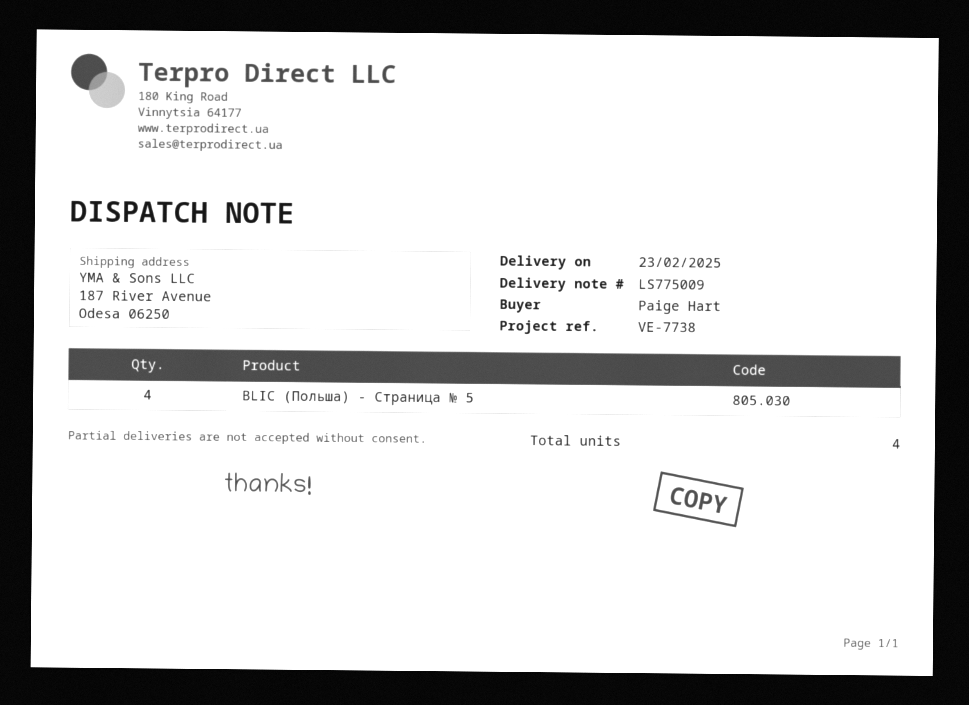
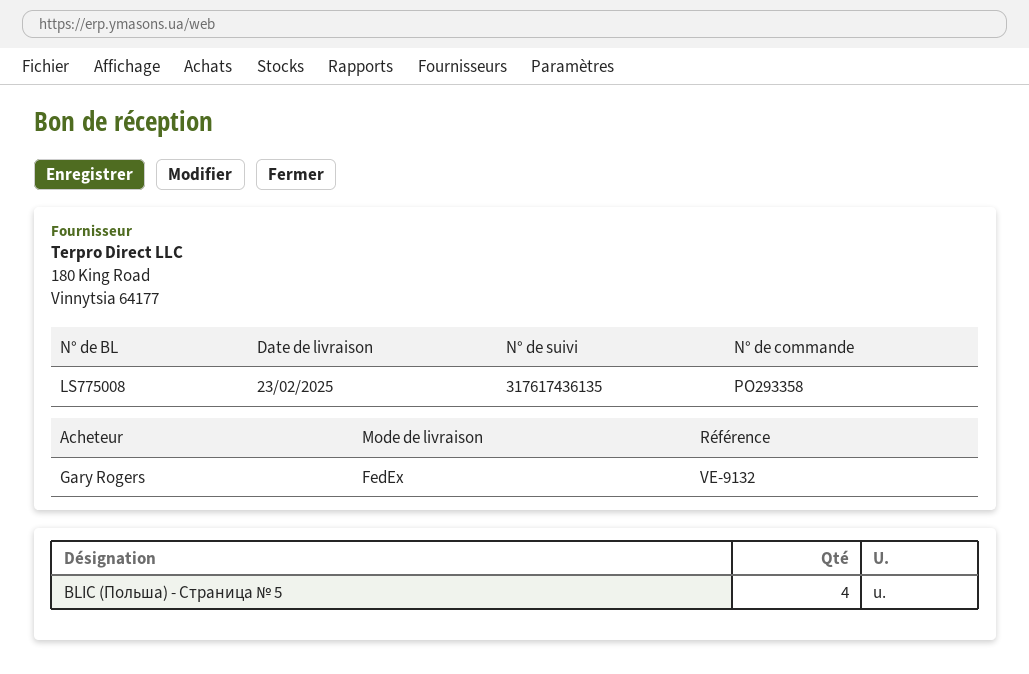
delivery note number: LS775009 -> LS775008
reference: VE-7738 -> VE-9132
ordered by: Paige Hart -> Gary Rogers

